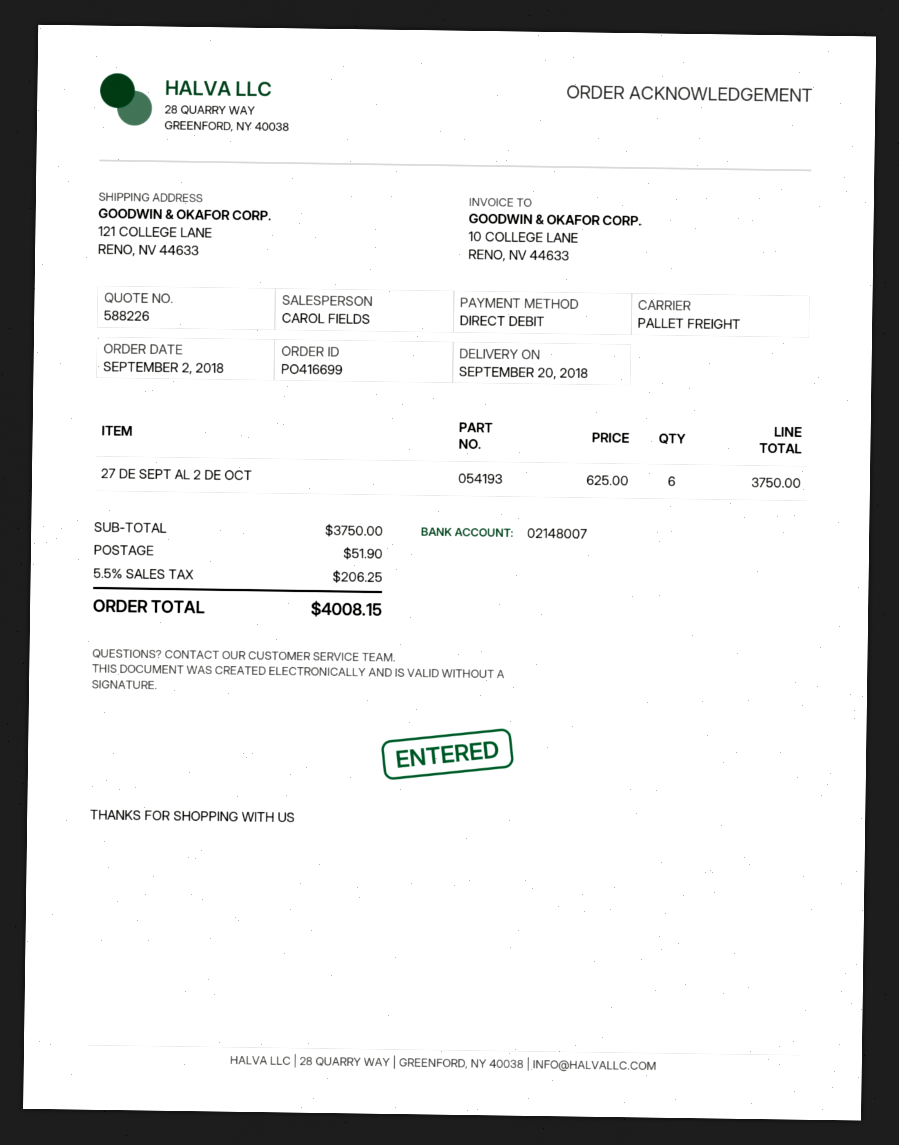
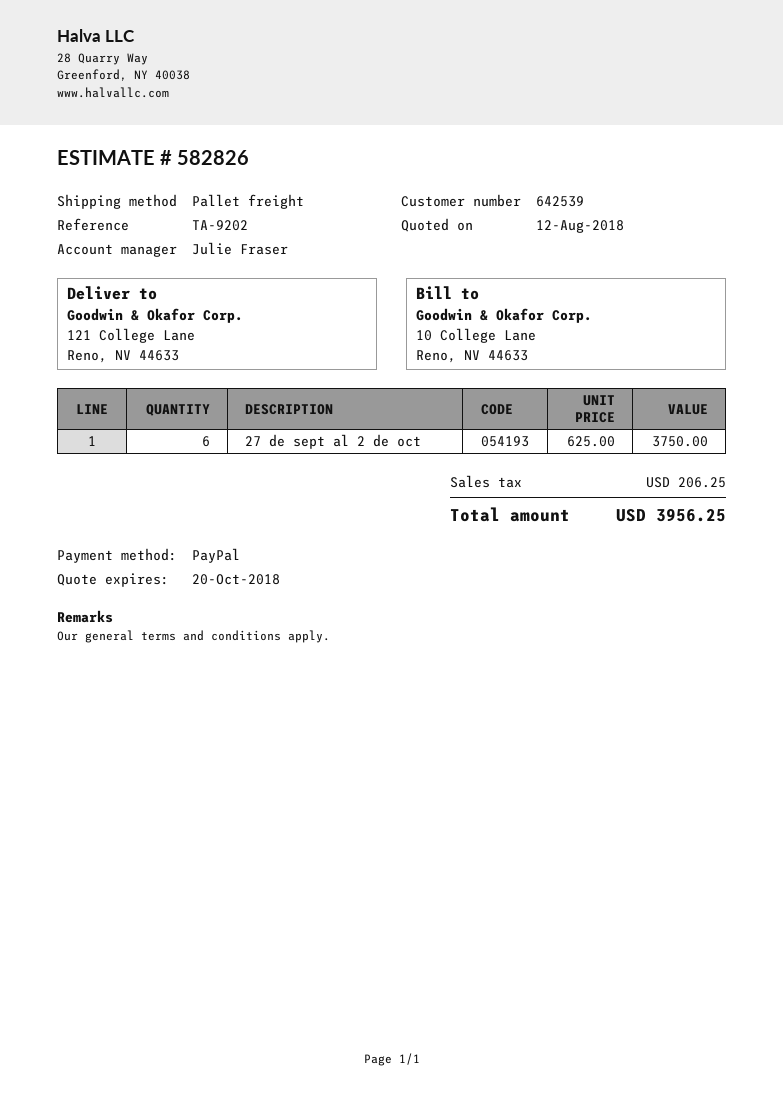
quote number: 588226 -> 582826
sales rep: CAROL FIELDS -> Julie Fraser
payment method: direct debit -> PayPal
shipping: 51.90 -> none
total: 4008.15 -> 3956.25

